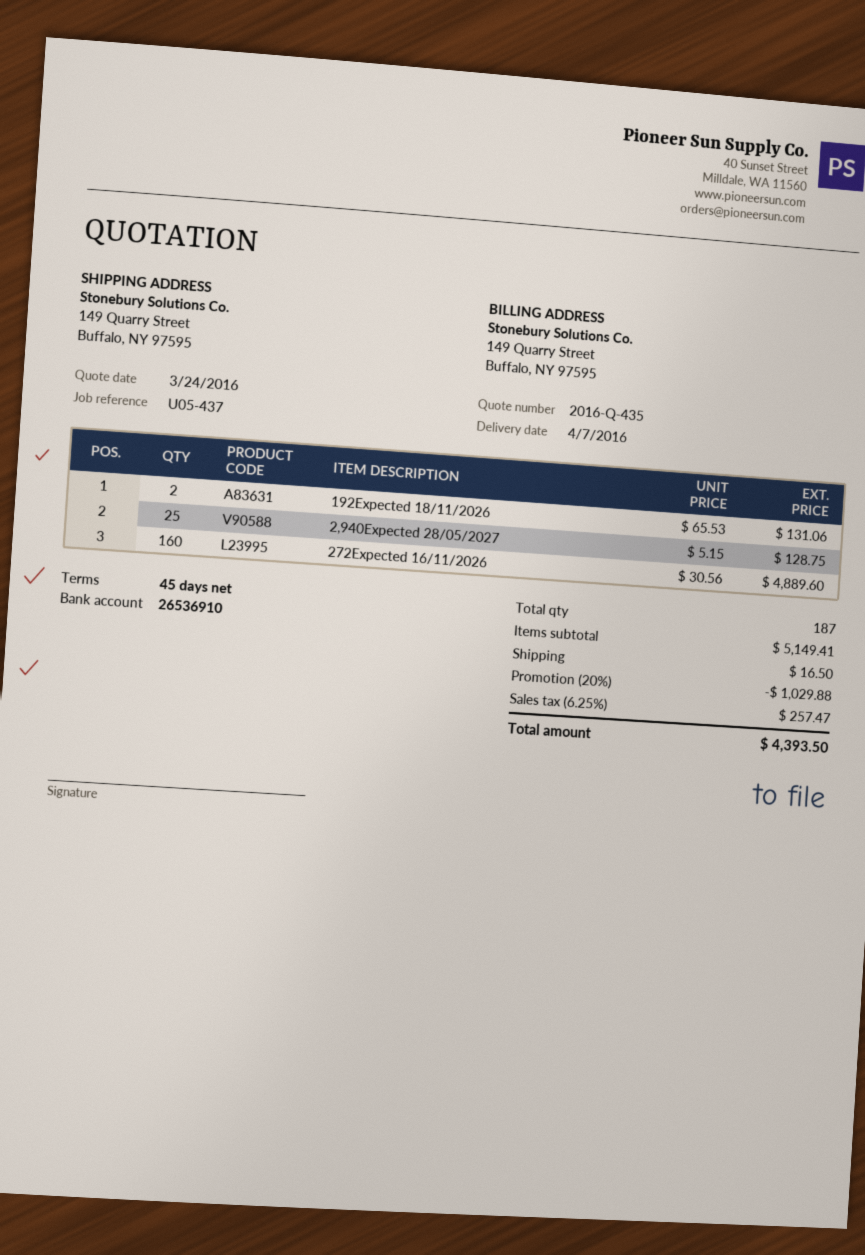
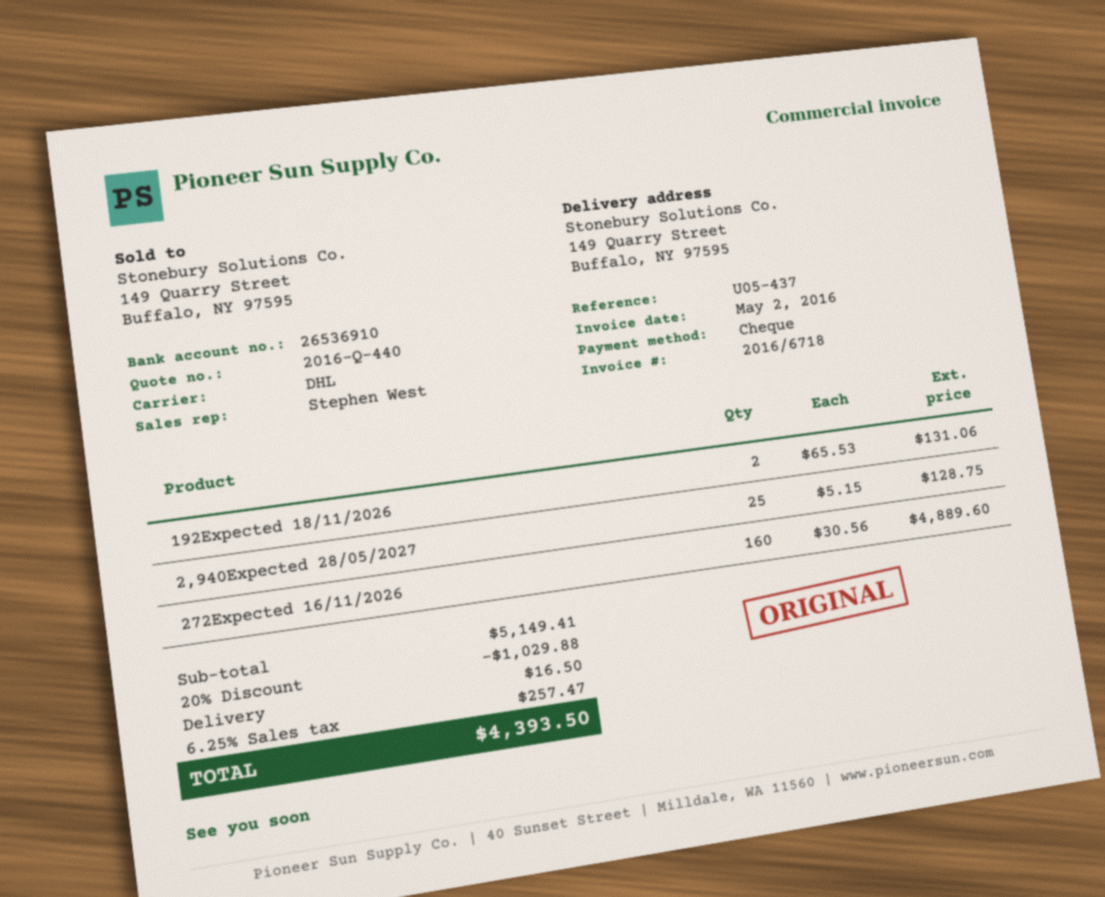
quote number: 2016-Q-435 -> 2016-Q-440

